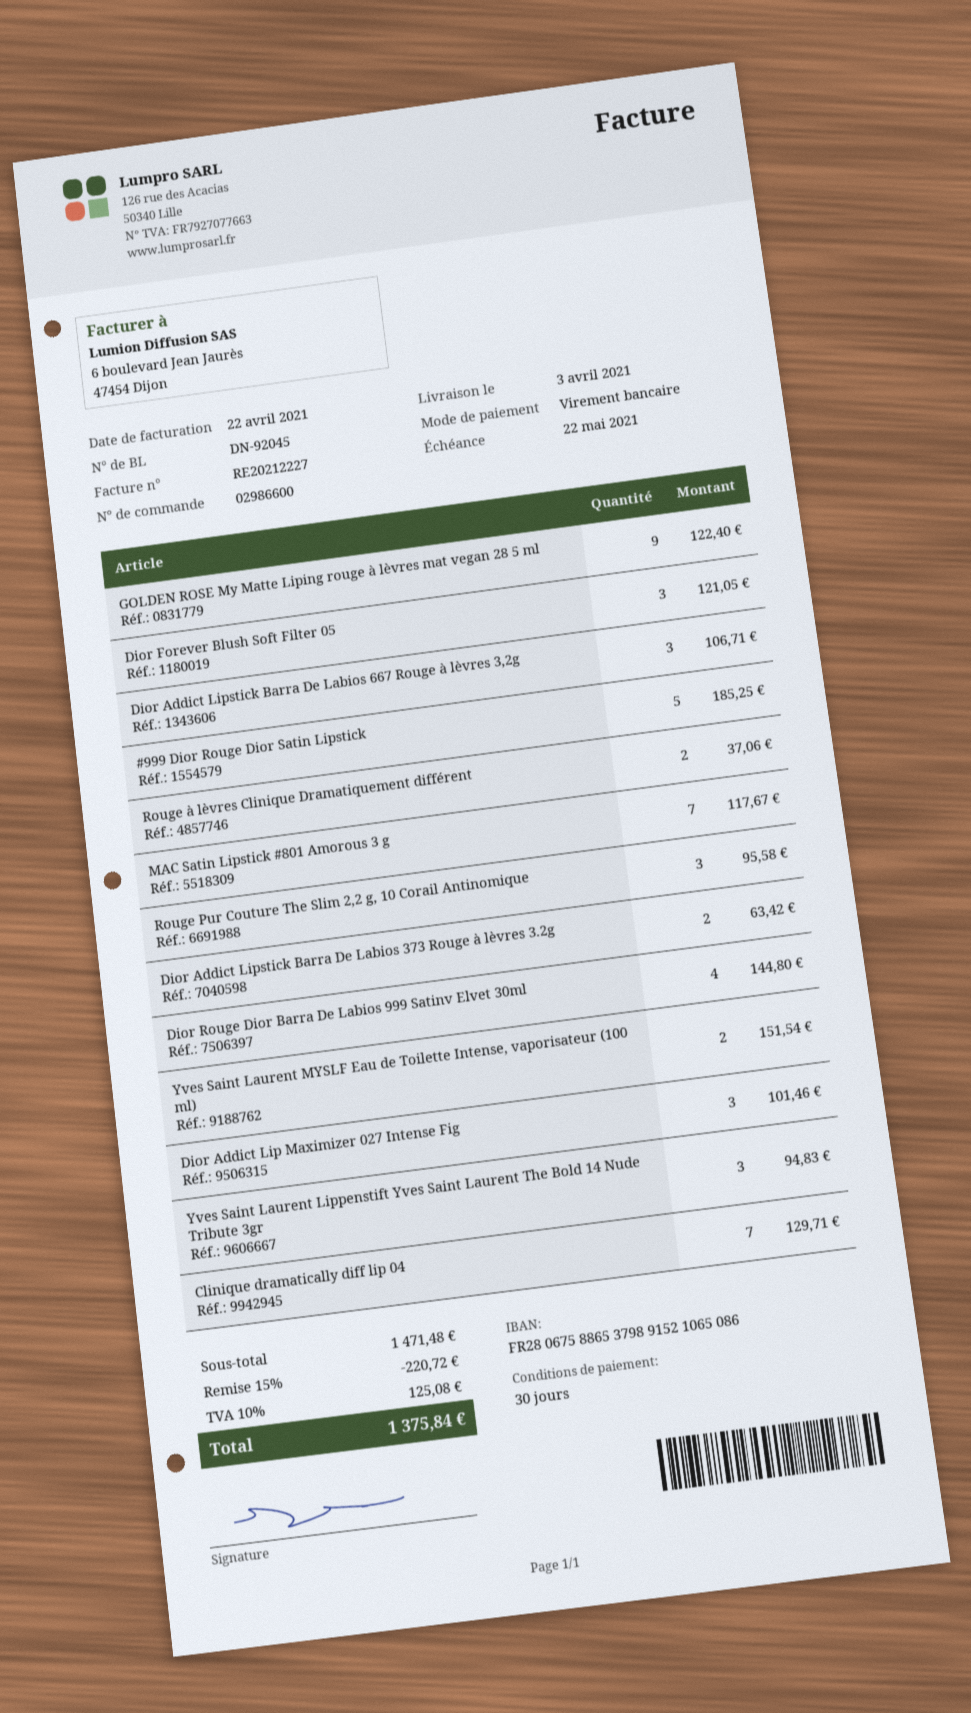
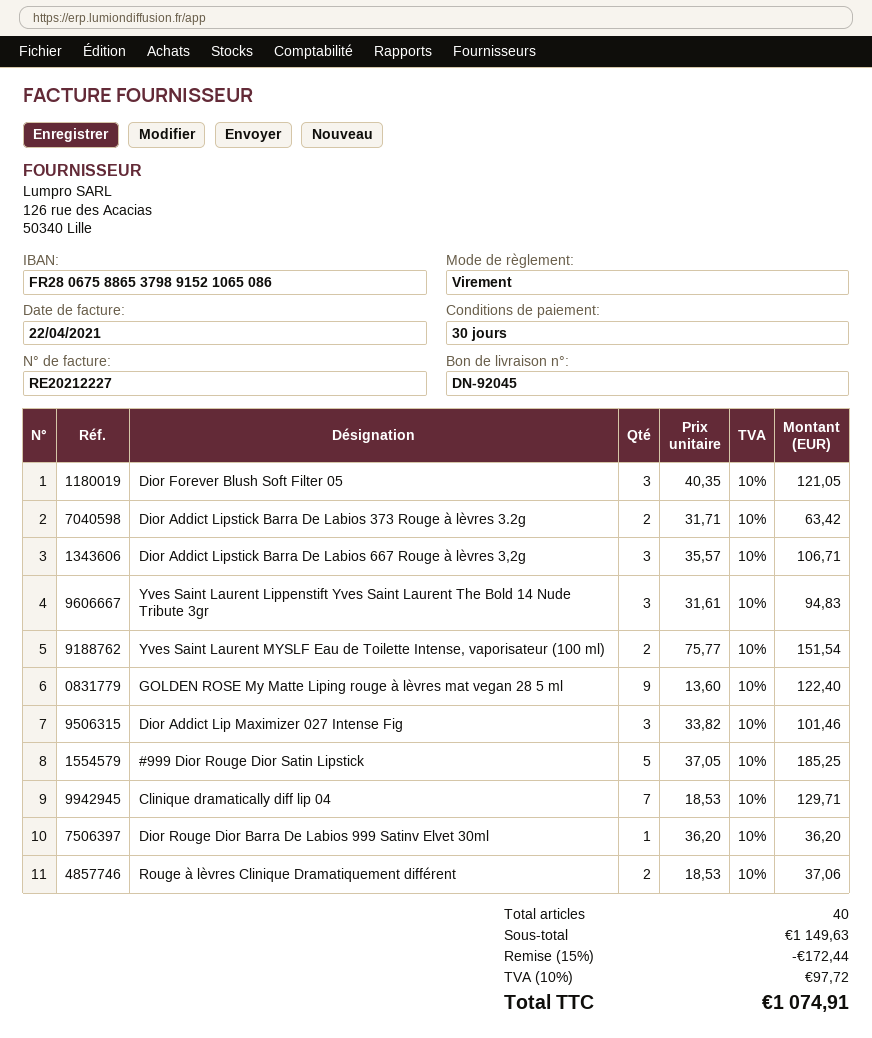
MAC Satin Lipstick #801 Amorous 3 g: 7 for 117.67 -> none
Rouge Pur Couture The Slim 2,2 g, 10 Corail Antinomique: 3 for 95.58 -> none
Dior Rouge Dior Barra De Labios 999 Satinv Elvet 30ml: 4 for 144.80 -> 1 for 36.20
subtotal: 1471.48 -> 1149.63
discount: 15% = 220.72 -> 15% = 172.44
tax: 10% = 125.08 -> 10% = 97.72
total: 1375.84 -> 1074.91

